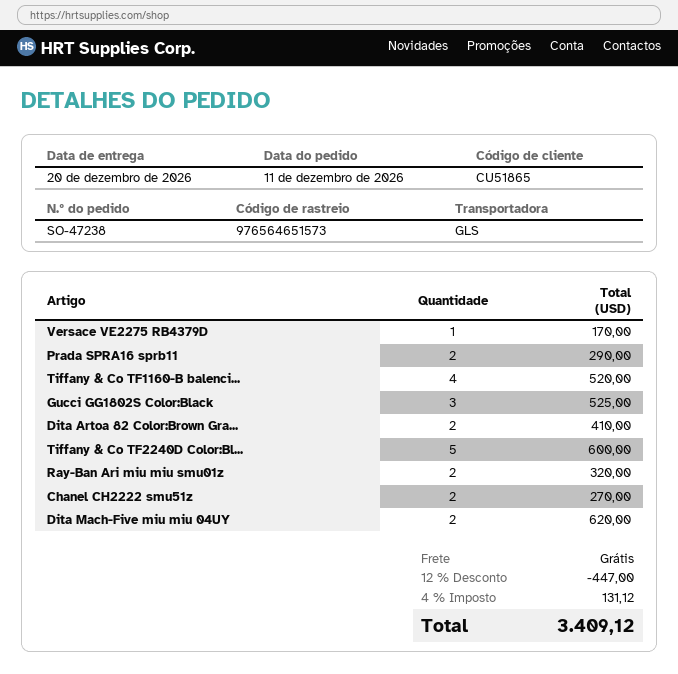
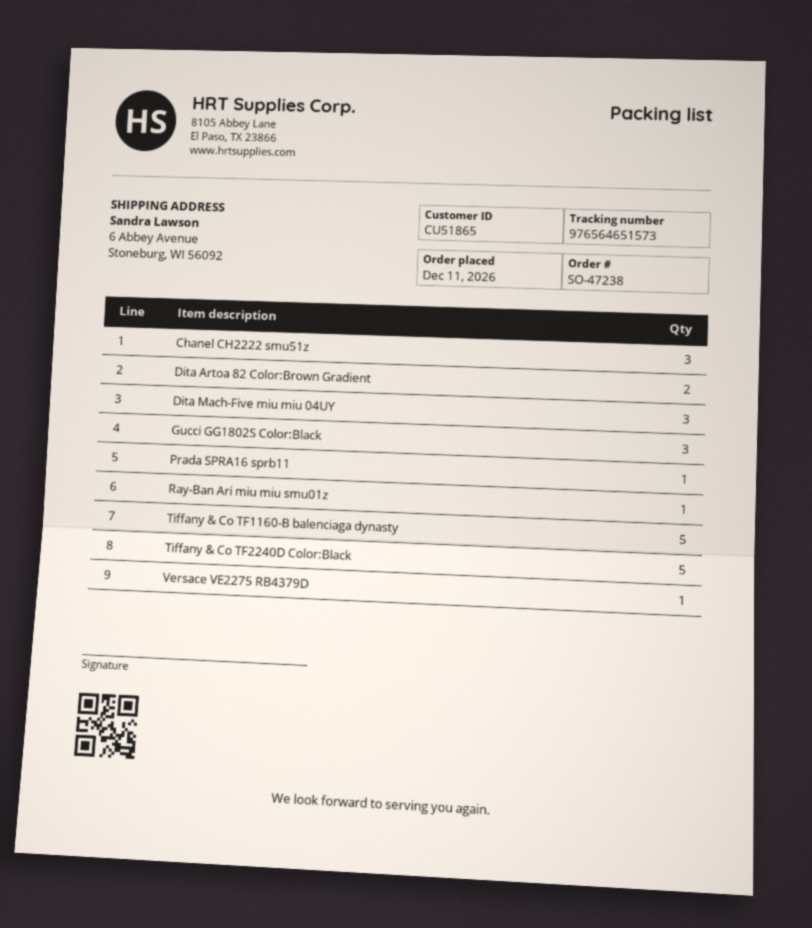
Prada SPRA16 sprb11: 2 -> 1
Tiffany & Co TF1160-B balenci...: 4 -> 5
Ray-Ban Ari miu miu smu01z: 2 -> 1
Chanel CH2222 smu51z: 2 -> 3
Dita Mach-Five miu miu 04UY: 2 -> 3

